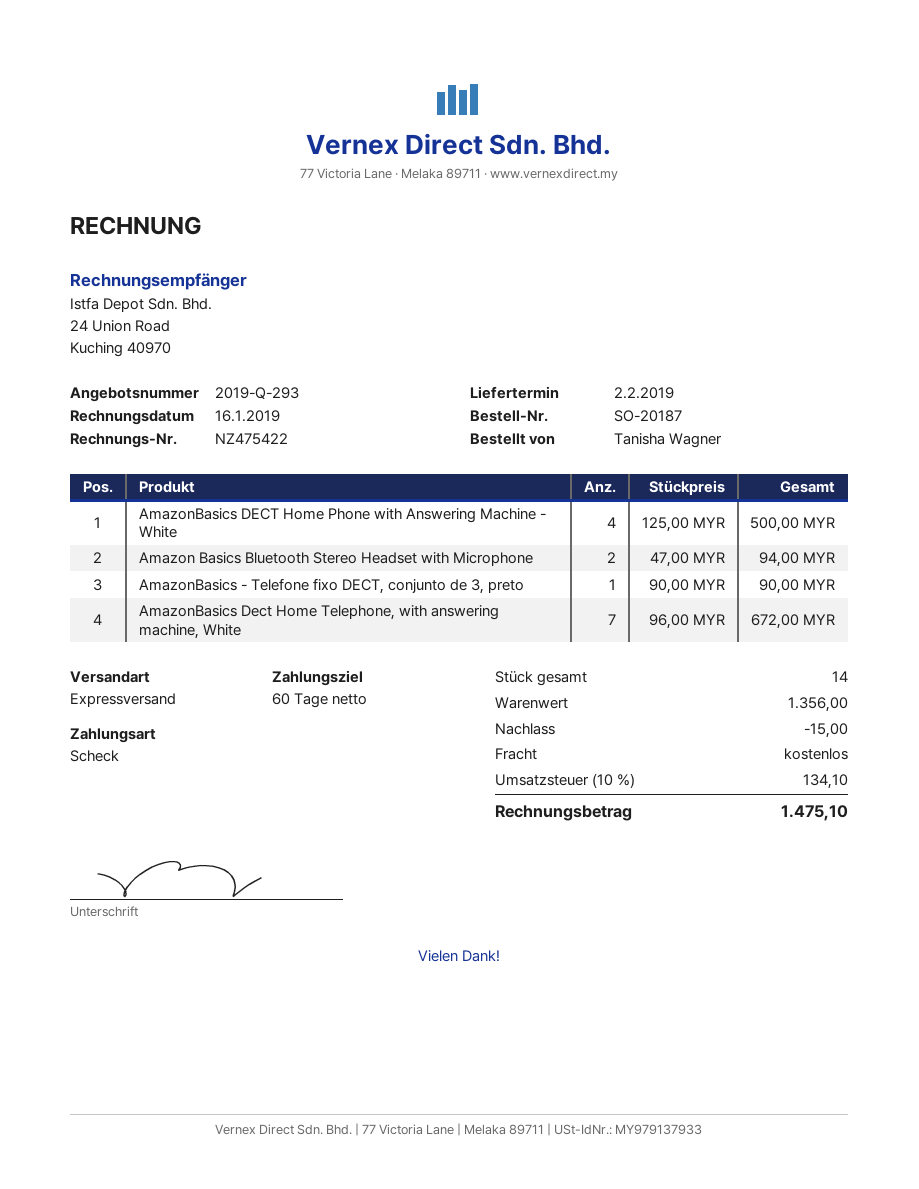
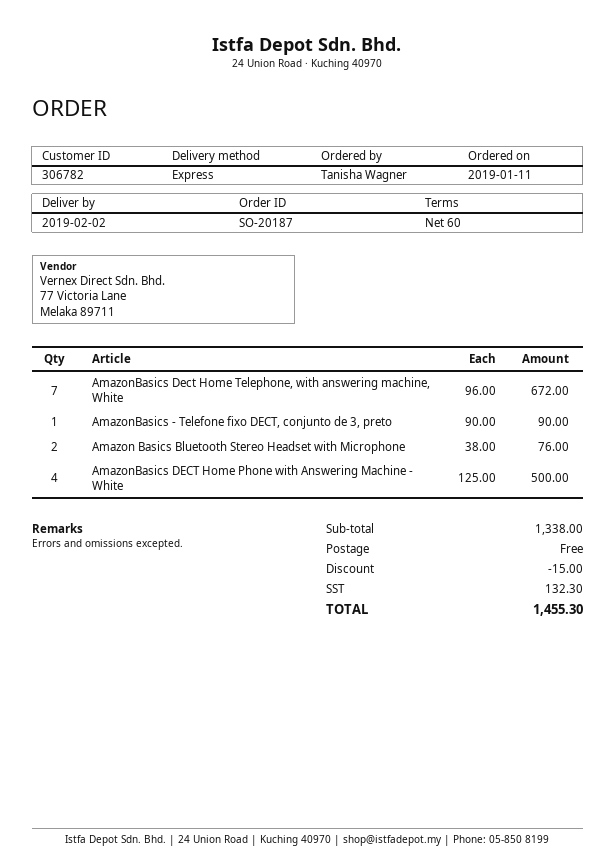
Amazon Basics Bluetooth Stereo Headset with Microphone: 2 x 47.00 = 94.00 -> 2 x 38.00 = 76.00
subtotal: 1356.00 -> 1338.00
tax: 134.10 -> 132.30
total: 1475.10 -> 1455.30

